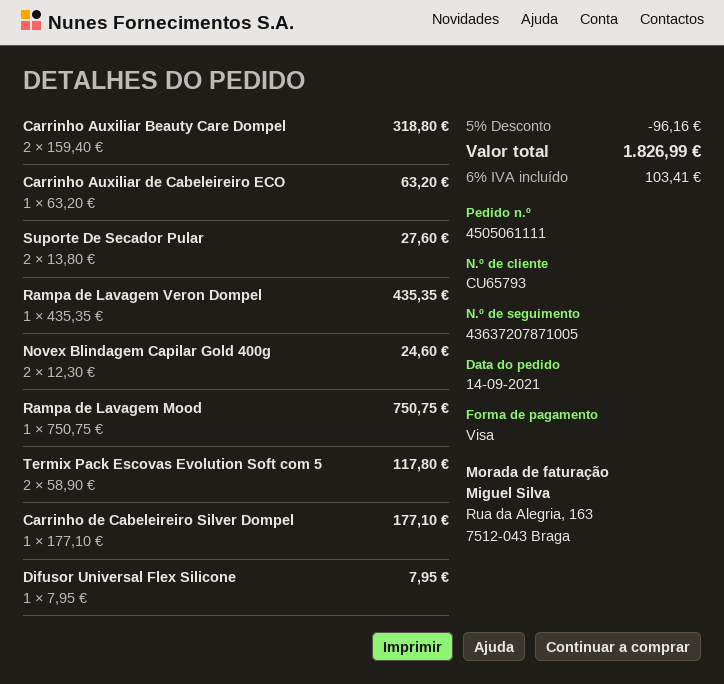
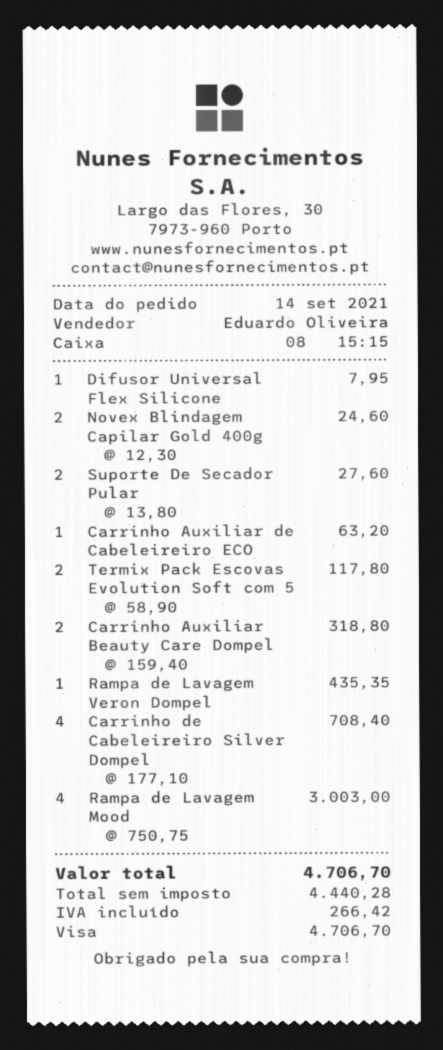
Rampa de Lavagem Mood: 1 x 750.75 = 750.75 -> 4 x 750.75 = 3003.00
Carrinho de Cabeleireiro Silver Dompel: 1 x 177.10 = 177.10 -> 4 x 177.10 = 708.40
discount: 5% = 96.16 -> none
tax: 103.41 -> 266.42
total: 1826.99 -> 4706.70

